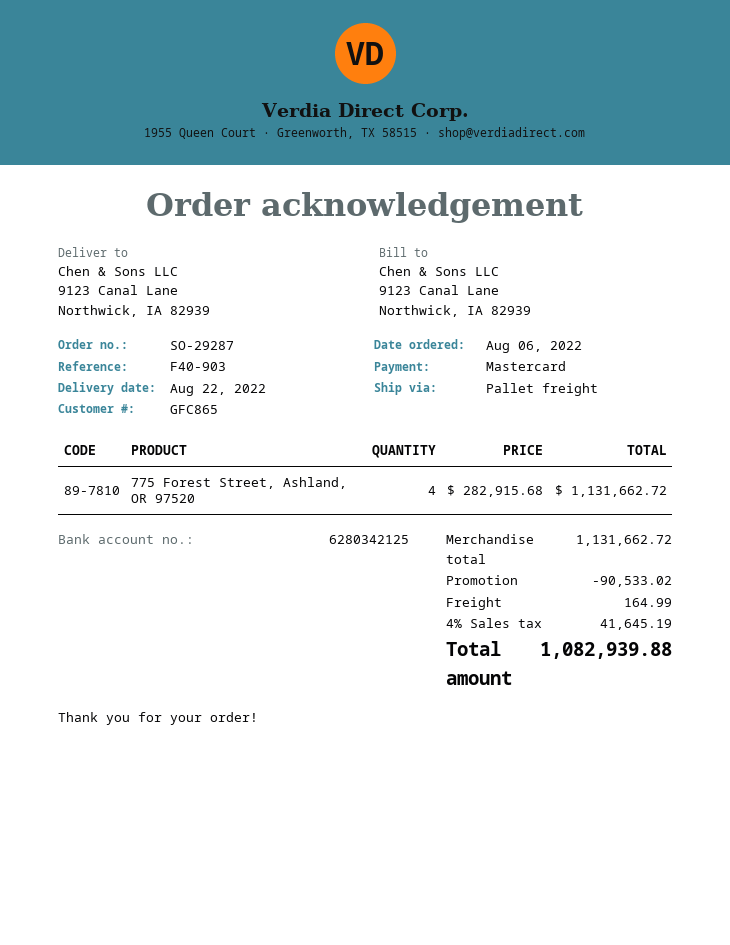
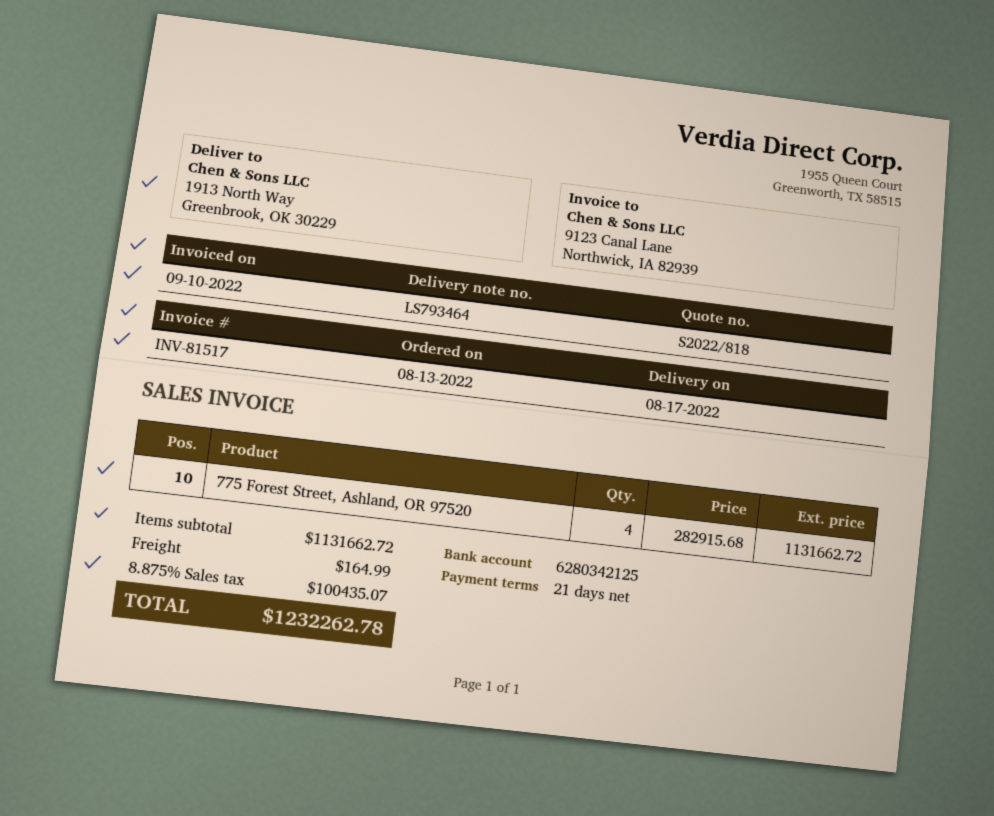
order date: 2022-08-06 -> 2022-08-13
delivery date: 2022-08-22 -> 2022-08-17
ship to: 9123 Canal Lane, Northwick, IA 82939 -> 1913 North Way, Greenbrook, OK 30229
discount: 90533.02 -> none
tax: 4% = 41645.19 -> 8.875% = 100435.07
total: 1082939.88 -> 1232262.78

